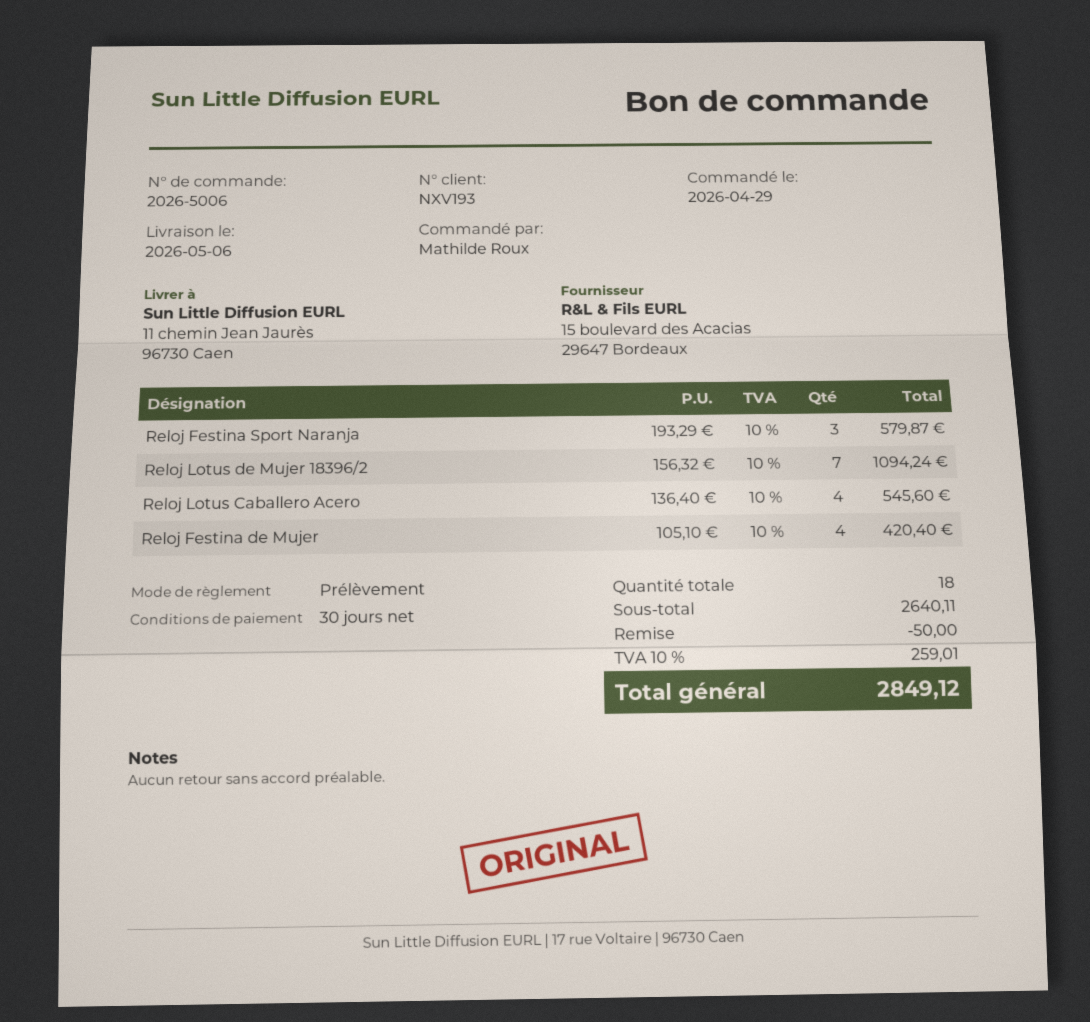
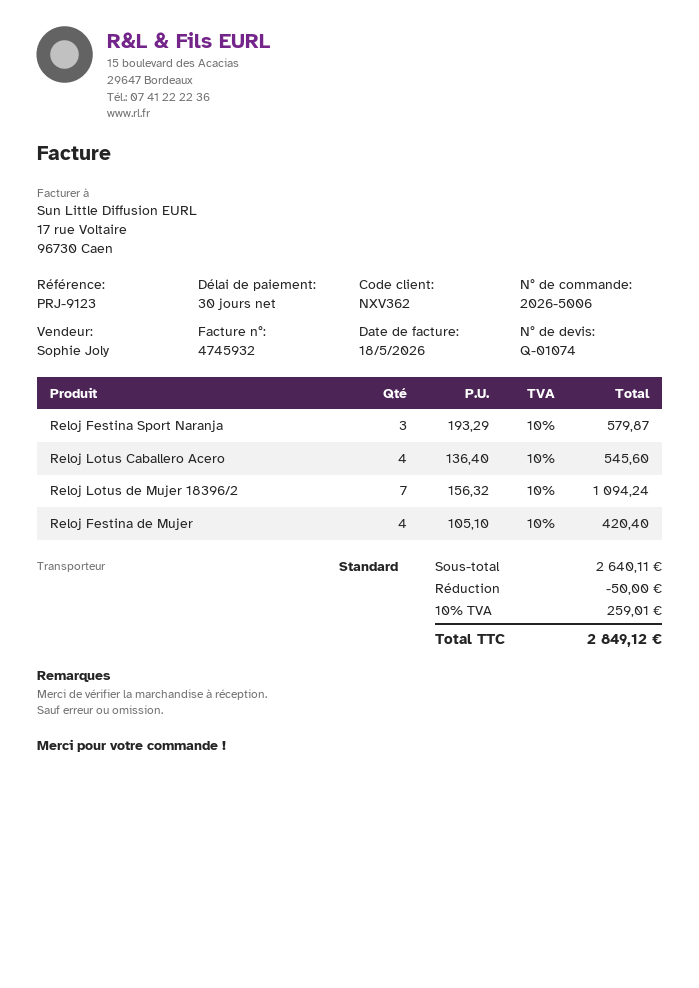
customer number: NXV193 -> NXV362

